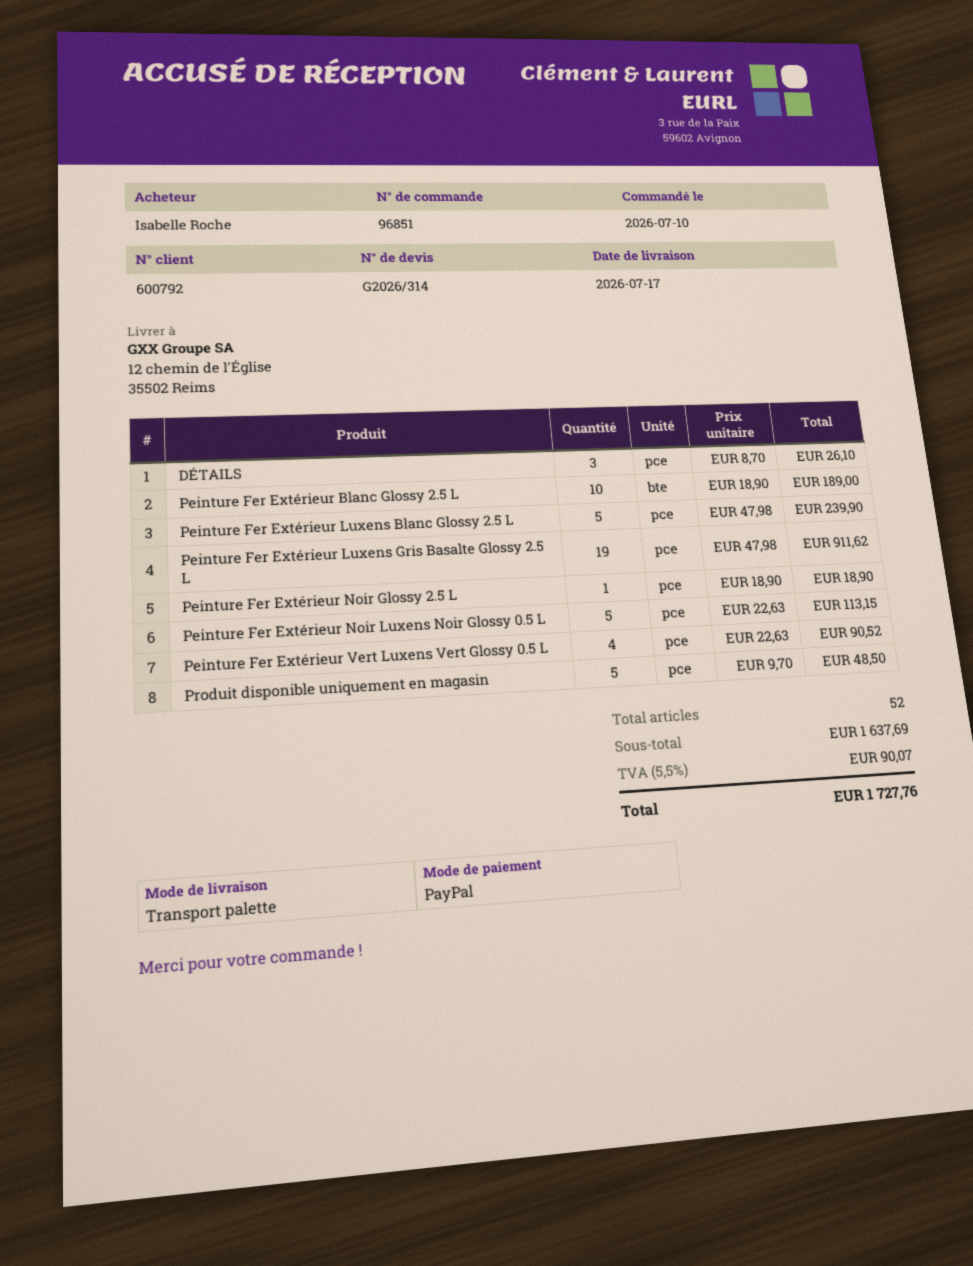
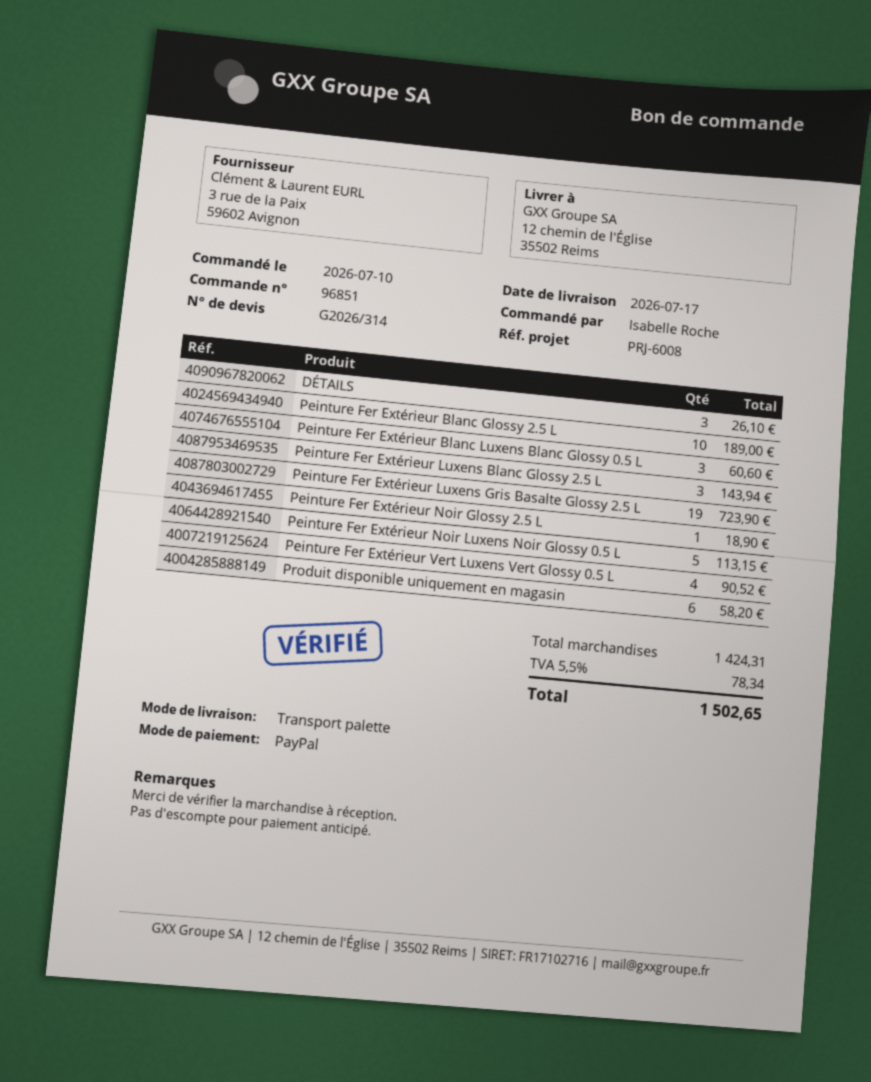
Peinture Fer Extérieur Luxens Blanc Glossy 2.5 L: 5 for 239.90 -> 3 for 143.94
Peinture Fer Extérieur Luxens Gris Basalte Glossy 2.5 L: 19 for 911.62 -> 19 for 723.90
Produit disponible uniquement en magasin: 5 for 48.50 -> 6 for 58.20
Peinture Fer Extérieur Blanc Luxens Blanc Glossy 0.5 L: none -> 3 for 60.60
subtotal: 1637.69 -> 1424.31
tax: 5.5% = 90.07 -> 5.5% = 78.34
total: 1727.76 -> 1502.65

